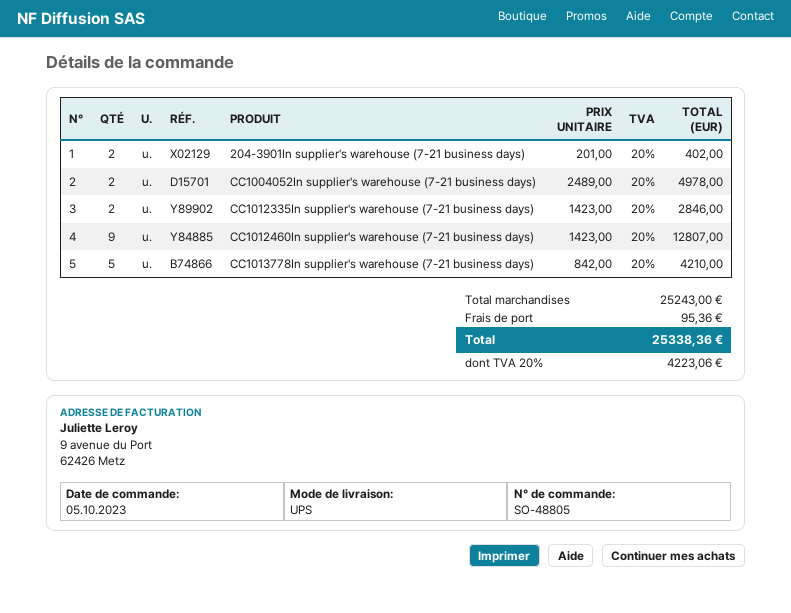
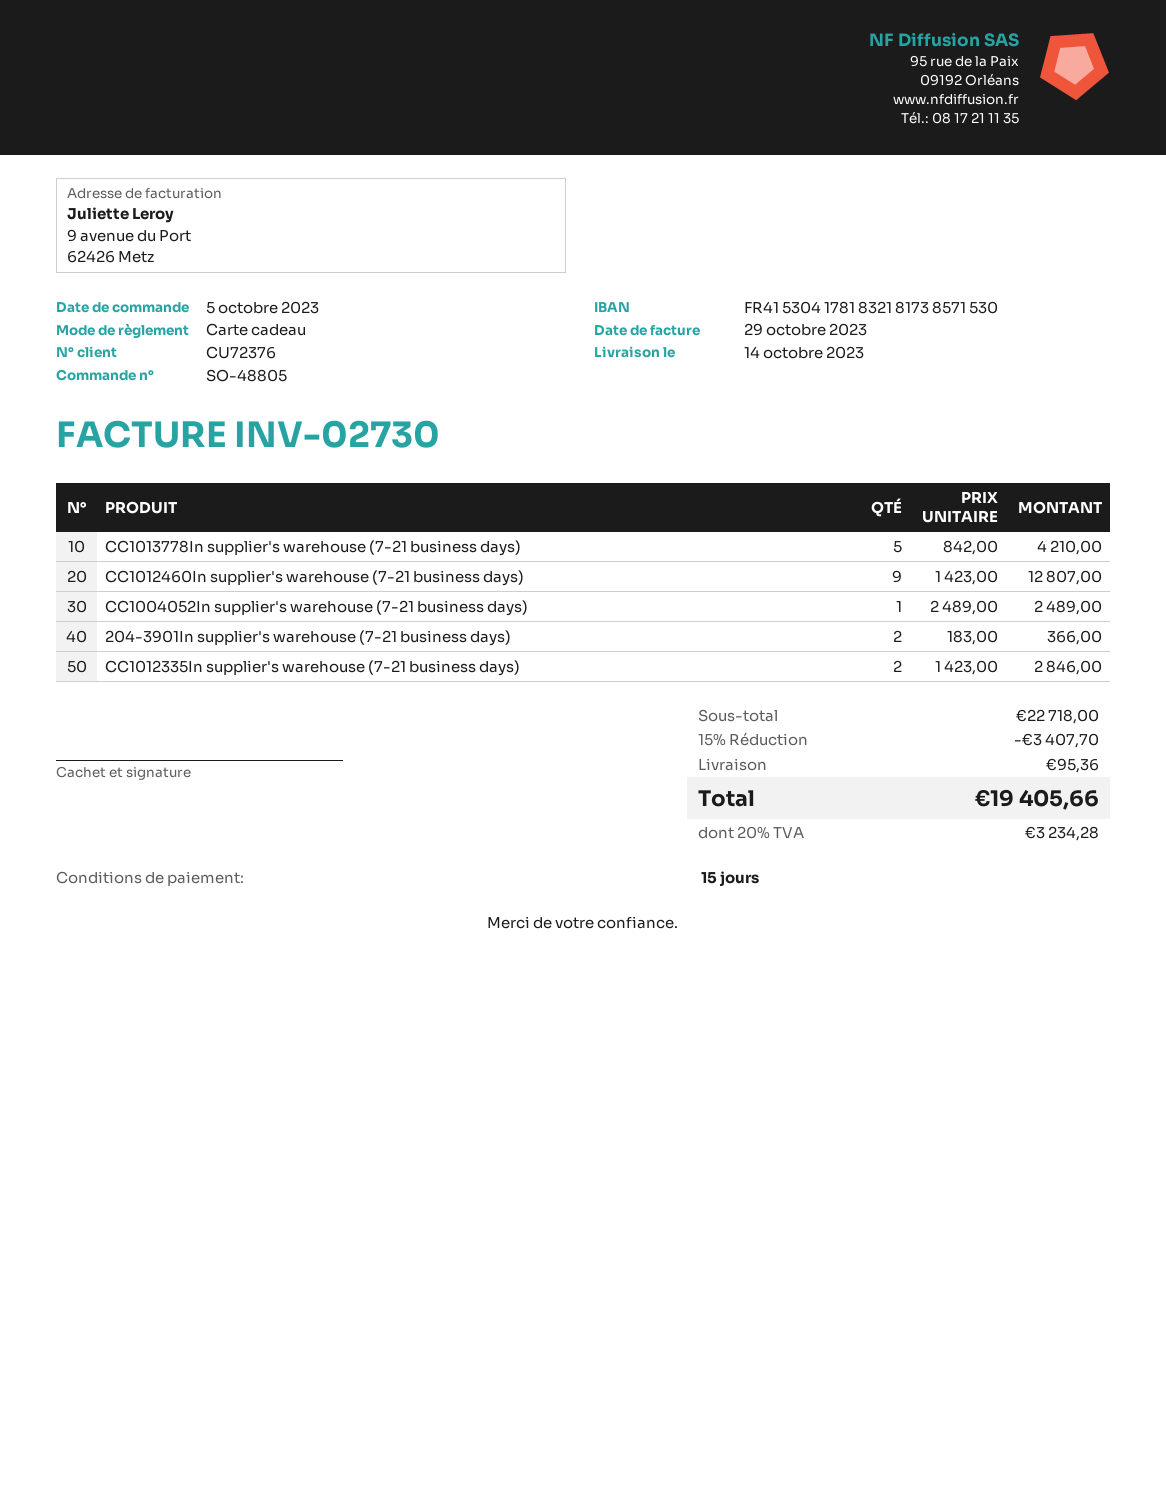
204-3901In supplier's warehouse (7-21 business days): 2 x 201.00 = 402.00 -> 2 x 183.00 = 366.00
CC1004052In supplier's warehouse (7-21 business days): 2 x 2489.00 = 4978.00 -> 1 x 2489.00 = 2489.00
subtotal: 25243.00 -> 22718.00
discount: none -> 15% = 3407.70
tax: 20% = 4223.06 -> 20% = 3234.28
total: 25338.36 -> 19405.66

